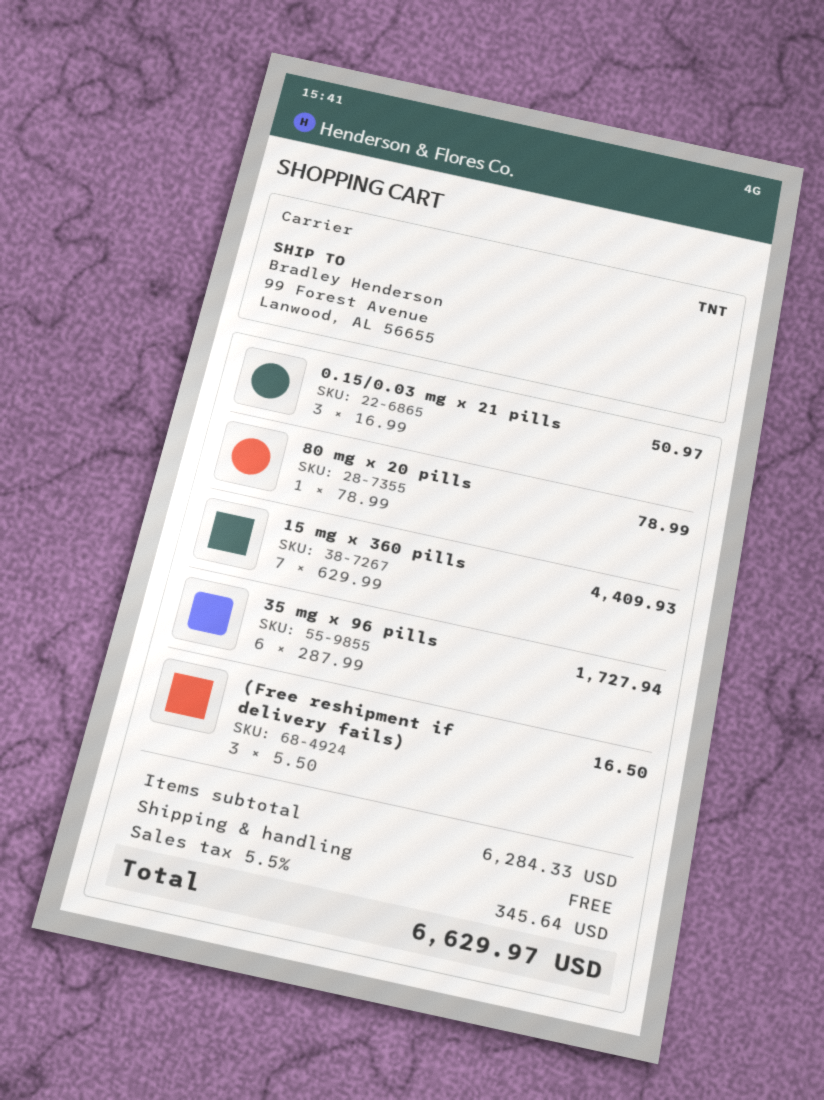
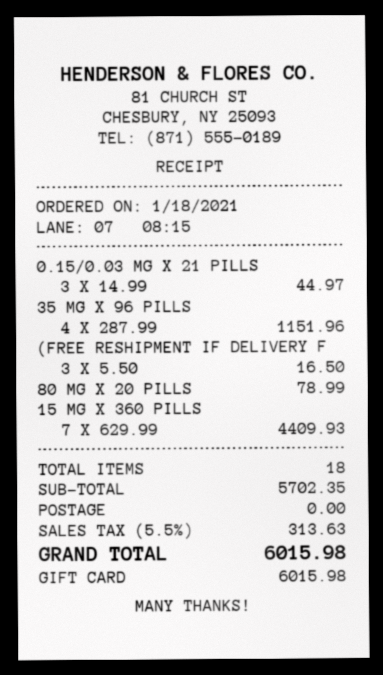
0.15/0.03 mg x 21 pills: 3 x 16.99 = 50.97 -> 3 x 14.99 = 44.97
35 mg x 96 pills: 6 x 287.99 = 1727.94 -> 4 x 287.99 = 1151.96
subtotal: 6284.33 -> 5702.35
tax: 5.5% = 345.64 -> 5.5% = 313.63
total: 6629.97 -> 6015.98

